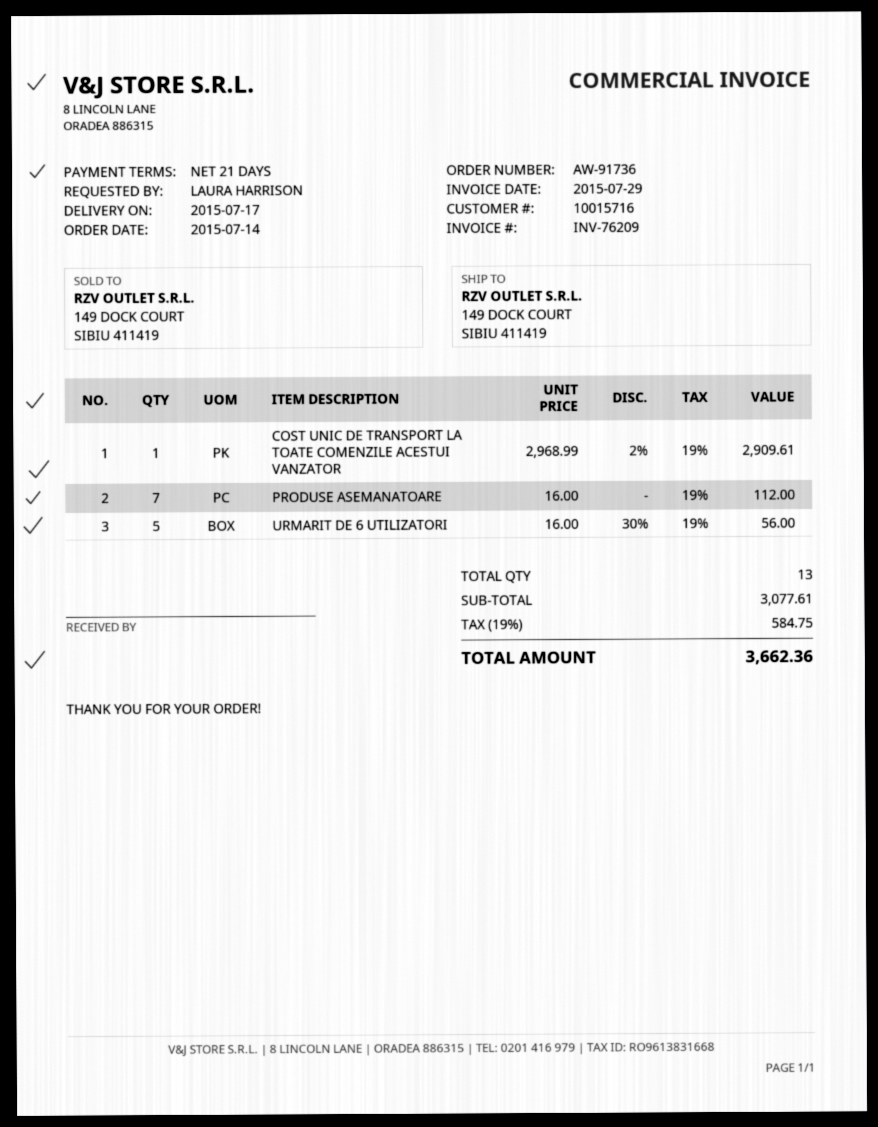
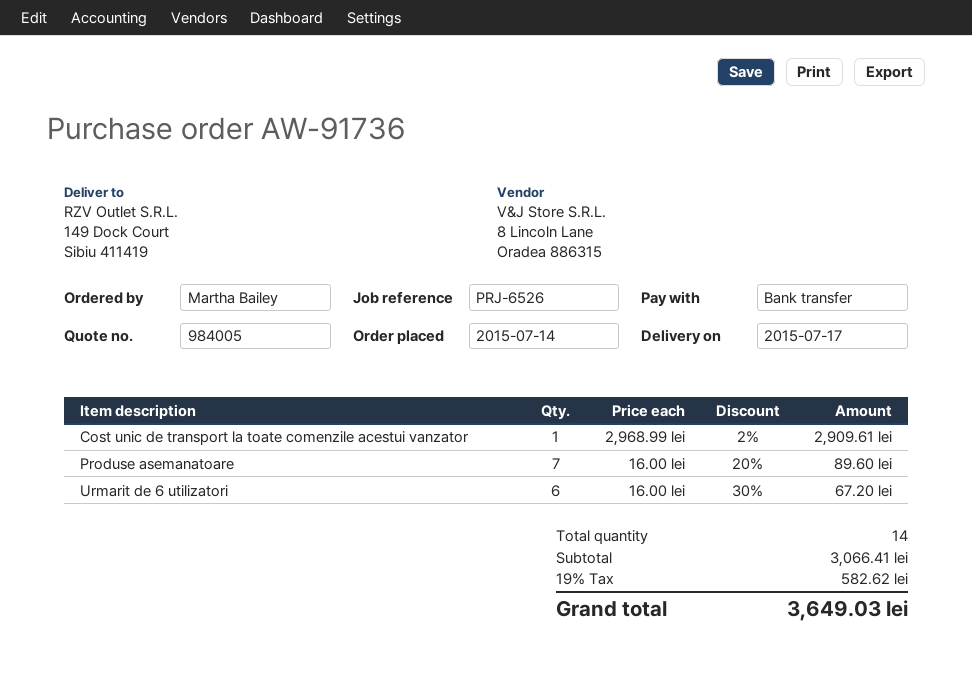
ordered by: LAURA HARRISON -> Martha Bailey
PRODUSE ASEMANATOARE: 7 x 16.00 = 112.00 -> 7 x 16.00 - 20% = 89.60
URMARIT DE 6 UTILIZATORI: 5 x 16.00 - 30% = 56.00 -> 6 x 16.00 - 30% = 67.20
total quantity: 13 -> 14
subtotal: 3077.61 -> 3066.41
tax: 19% = 584.75 -> 19% = 582.62
total: 3662.36 -> 3649.03

